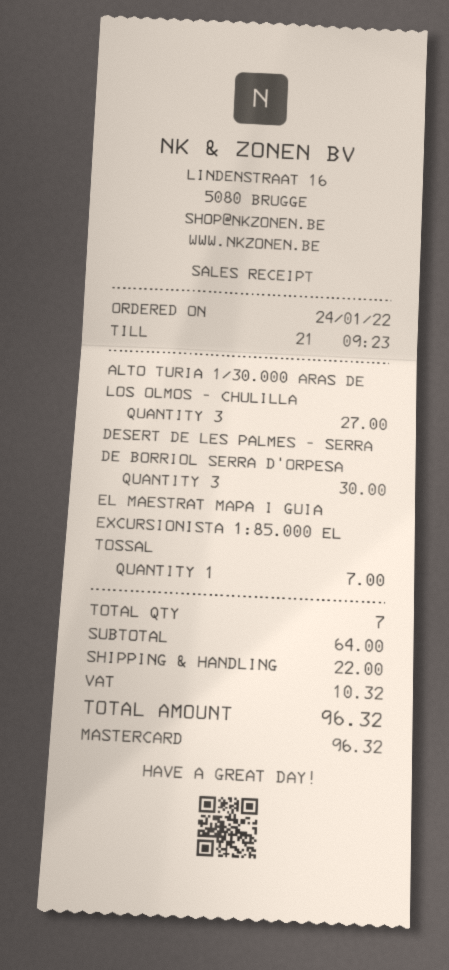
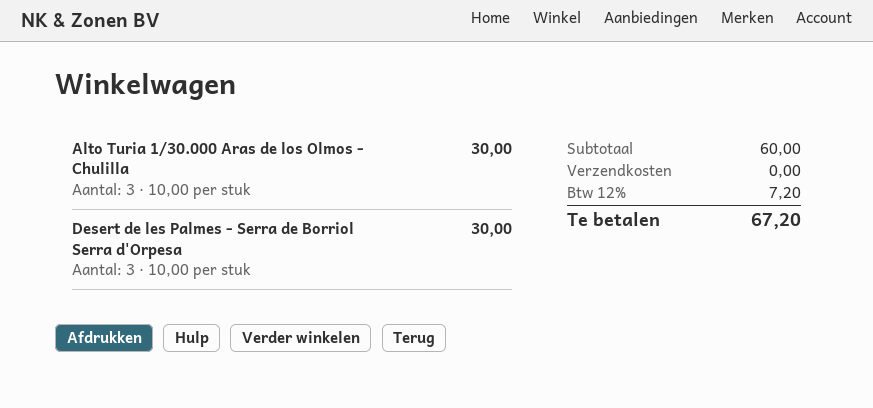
ALTO TURIA 1/30.000 ARAS DE LOS OLMOS - CHULILLA: 3 for 27.00 -> 3 for 30.00
EL MAESTRAT MAPA I GUIA EXCURSIONISTA 1:85.000 EL TOSSAL: 1 for 7.00 -> none
subtotal: 64.00 -> 60.00
shipping: 22.00 -> 0.00
tax: 10.32 -> 7.20
total: 96.32 -> 67.20

